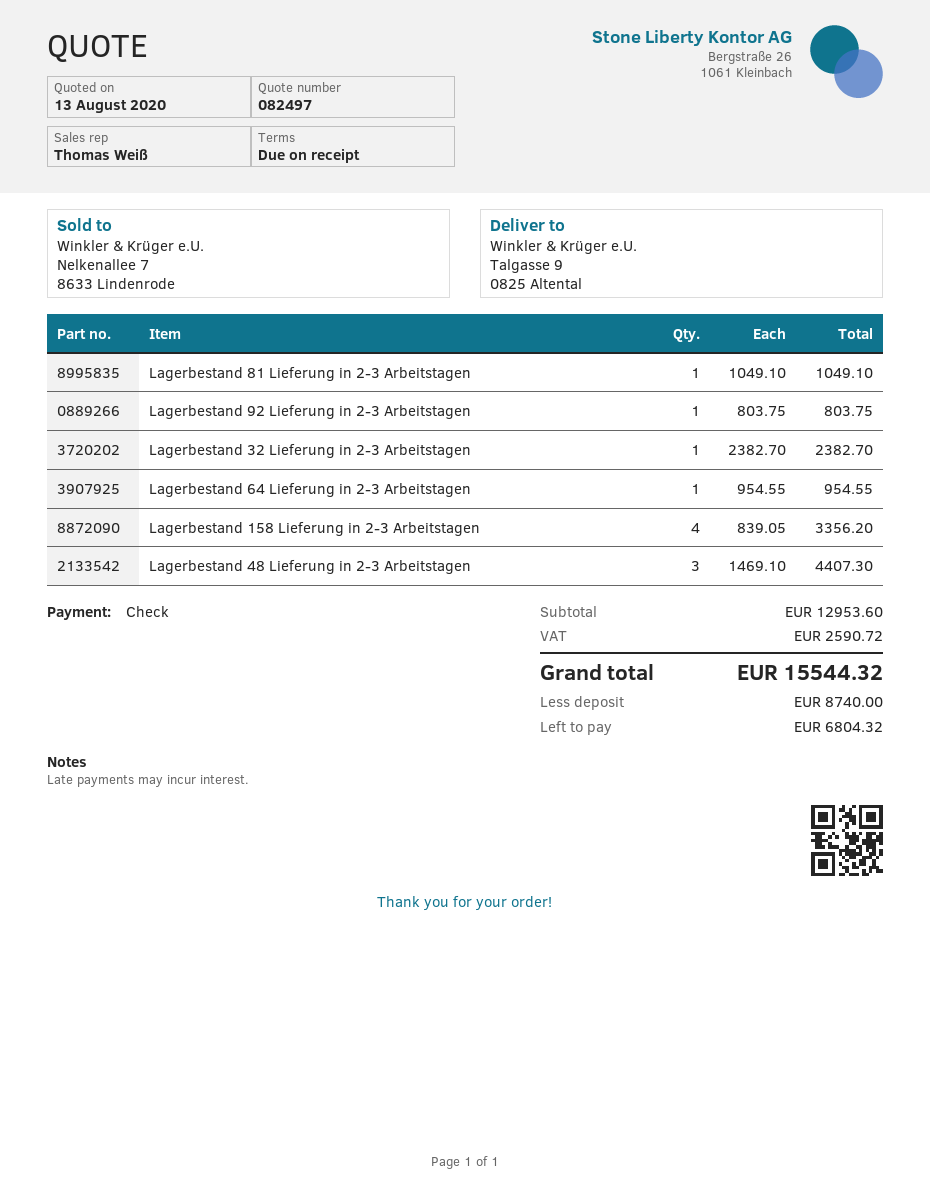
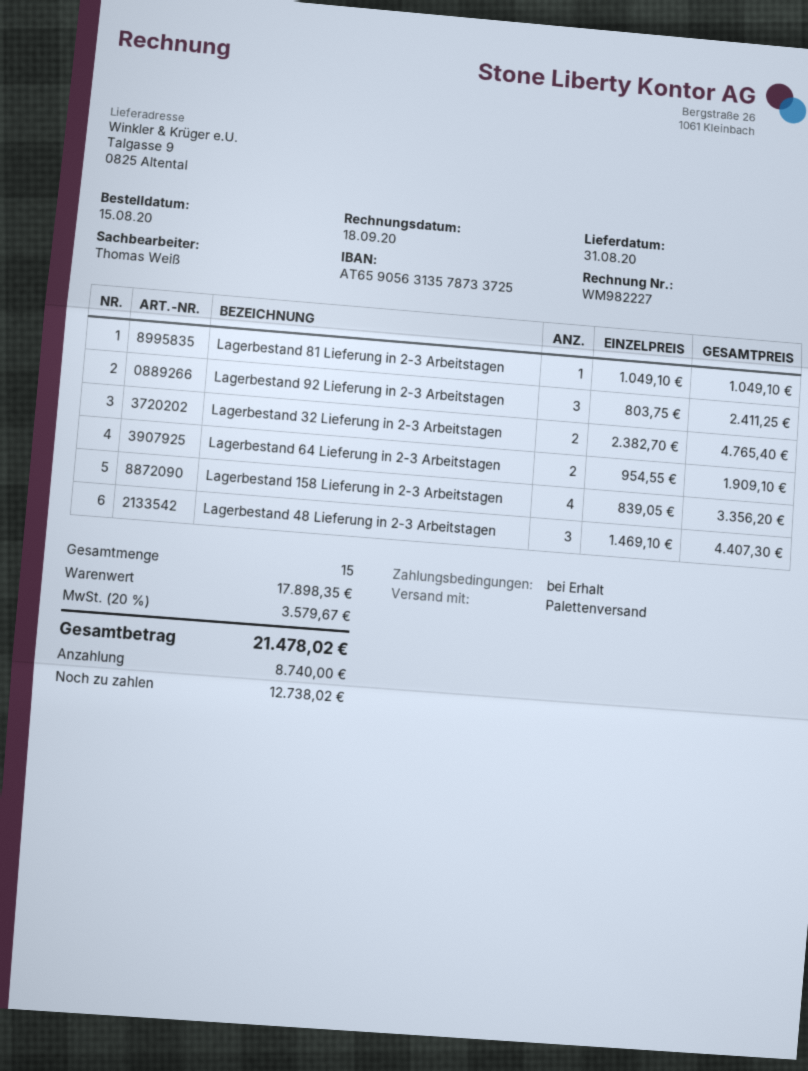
Lagerbestand 92 Lieferung in 2-3 Arbeitstagen: 1 x 803.75 = 803.75 -> 3 x 803.75 = 2411.25
Lagerbestand 32 Lieferung in 2-3 Arbeitstagen: 1 x 2382.70 = 2382.70 -> 2 x 2382.70 = 4765.40
Lagerbestand 64 Lieferung in 2-3 Arbeitstagen: 1 x 954.55 = 954.55 -> 2 x 954.55 = 1909.10
subtotal: 12953.60 -> 17898.35
tax: 2590.72 -> 3579.67
total: 15544.32 -> 21478.02
balance: 6804.32 -> 12738.02

